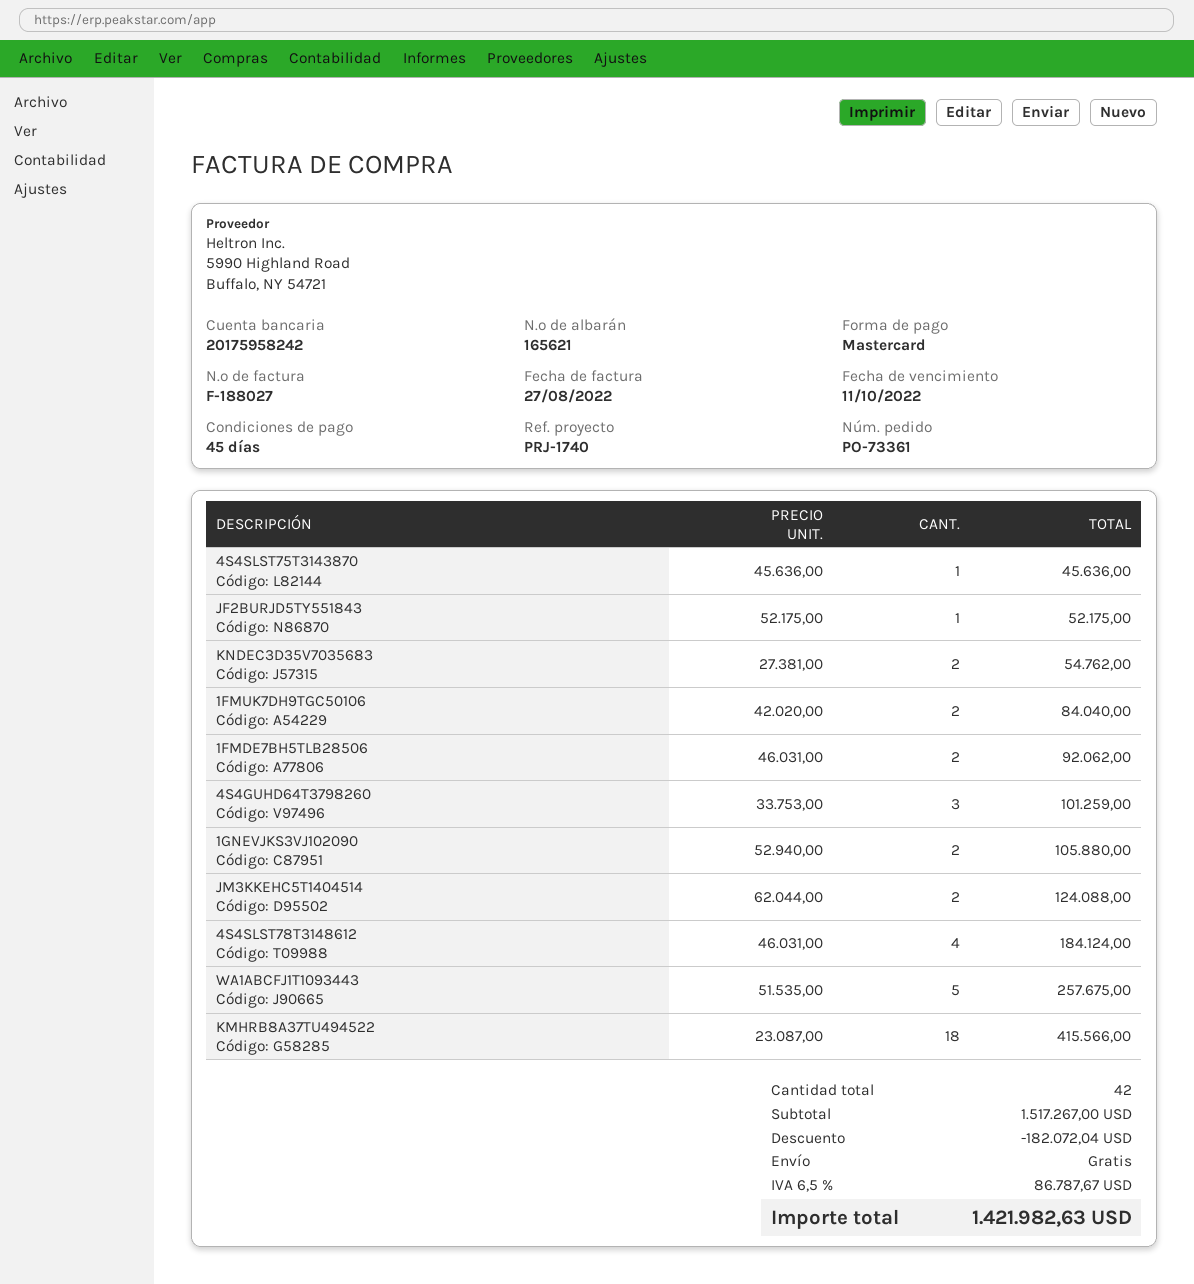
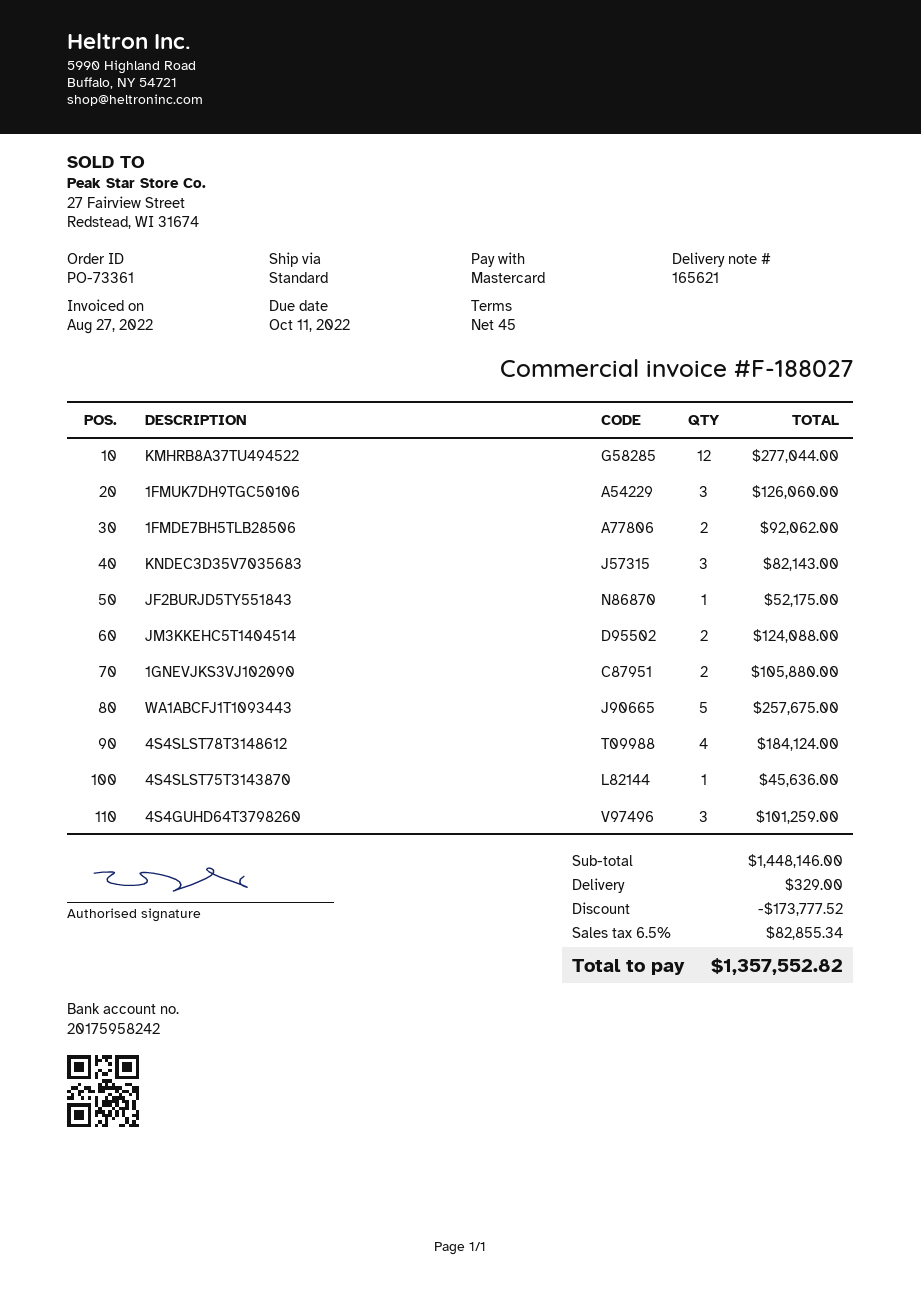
KNDEC3D35V7035683: 2 for 54762.00 -> 3 for 82143.00
1FMUK7DH9TGC50106: 2 for 84040.00 -> 3 for 126060.00
KMHRB8A37TU494522: 18 for 415566.00 -> 12 for 277044.00
subtotal: 1517267.00 -> 1448146.00
discount: 182072.04 -> 173777.52
shipping: 0.00 -> 329.00
tax: 6.5% = 86787.67 -> 6.5% = 82855.34
total: 1421982.63 -> 1357552.82

